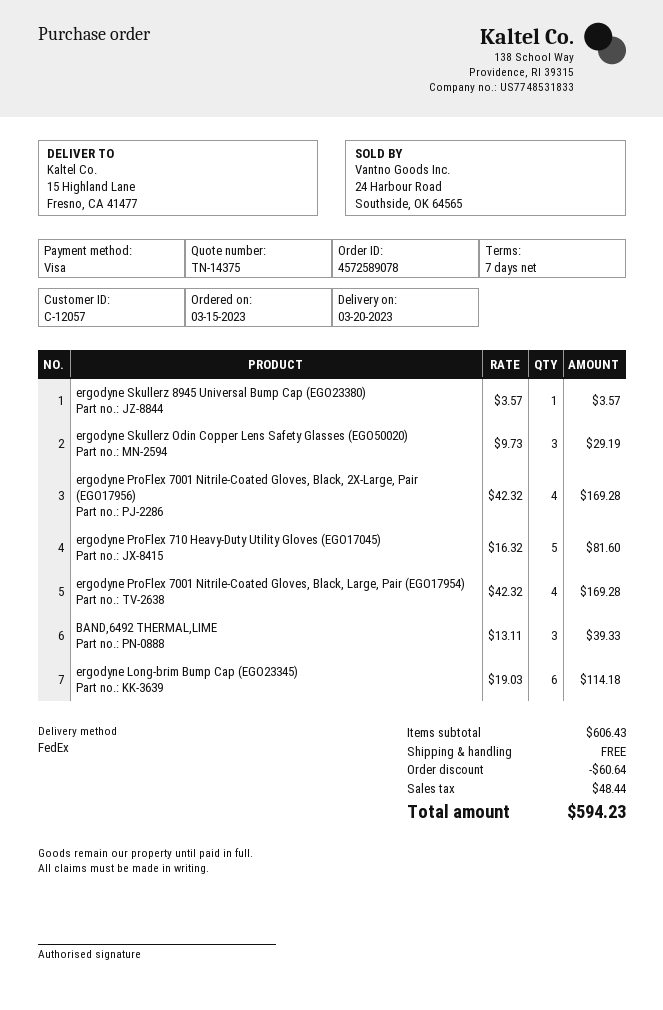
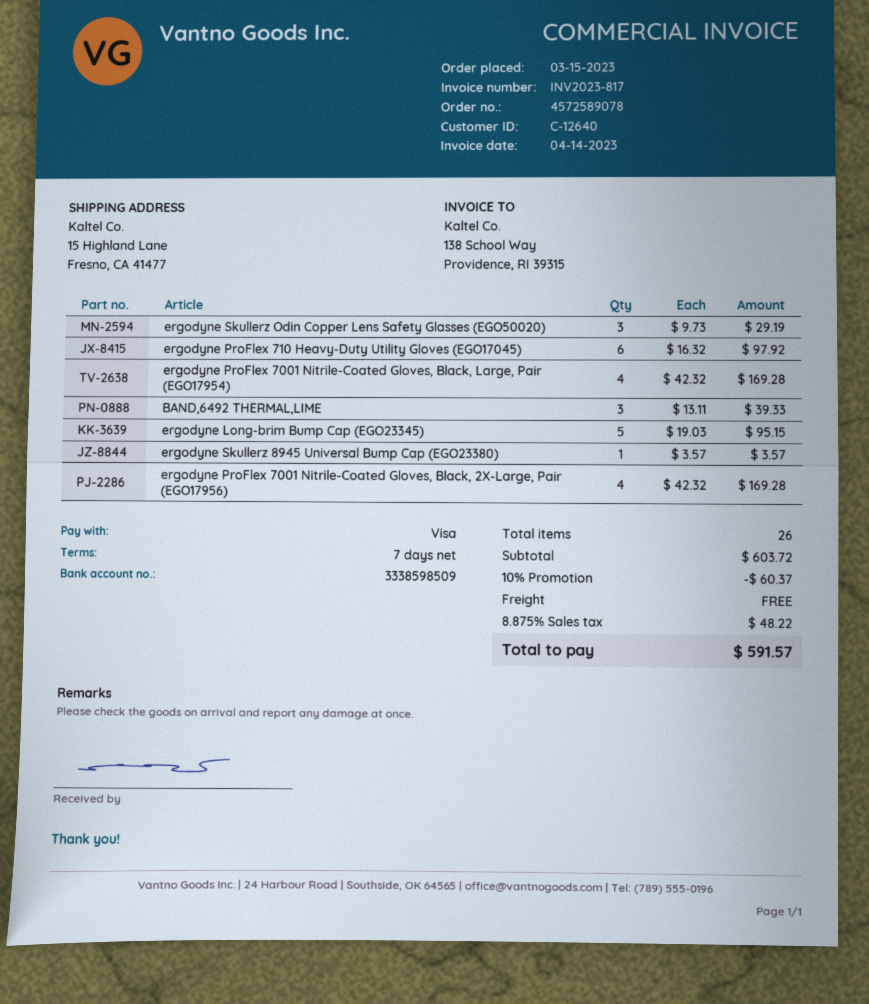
customer number: C-12057 -> C-12640
ergodyne ProFlex 710 Heavy-Duty Utility Gloves (EGO17045): 5 x 16.32 = 81.60 -> 6 x 16.32 = 97.92
ergodyne Long-brim Bump Cap (EGO23345): 6 x 19.03 = 114.18 -> 5 x 19.03 = 95.15
subtotal: 606.43 -> 603.72
discount: 60.64 -> 60.37
tax: 48.44 -> 48.22
total: 594.23 -> 591.57

